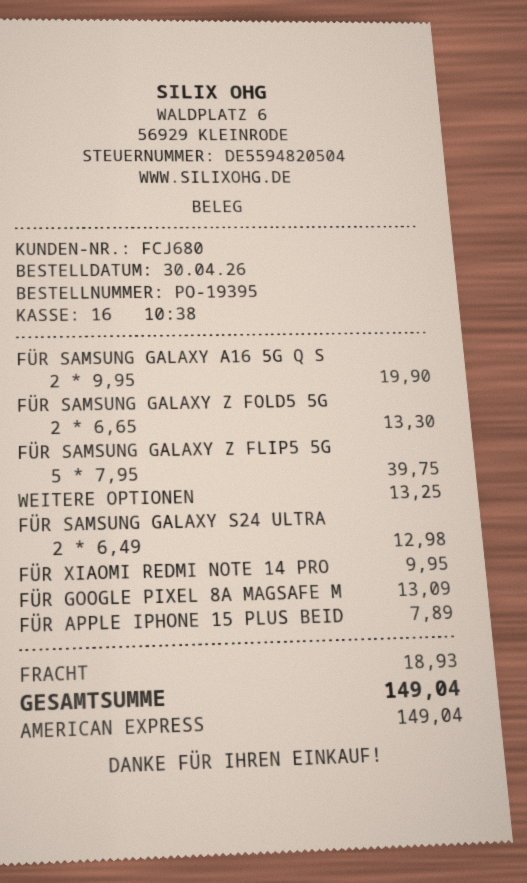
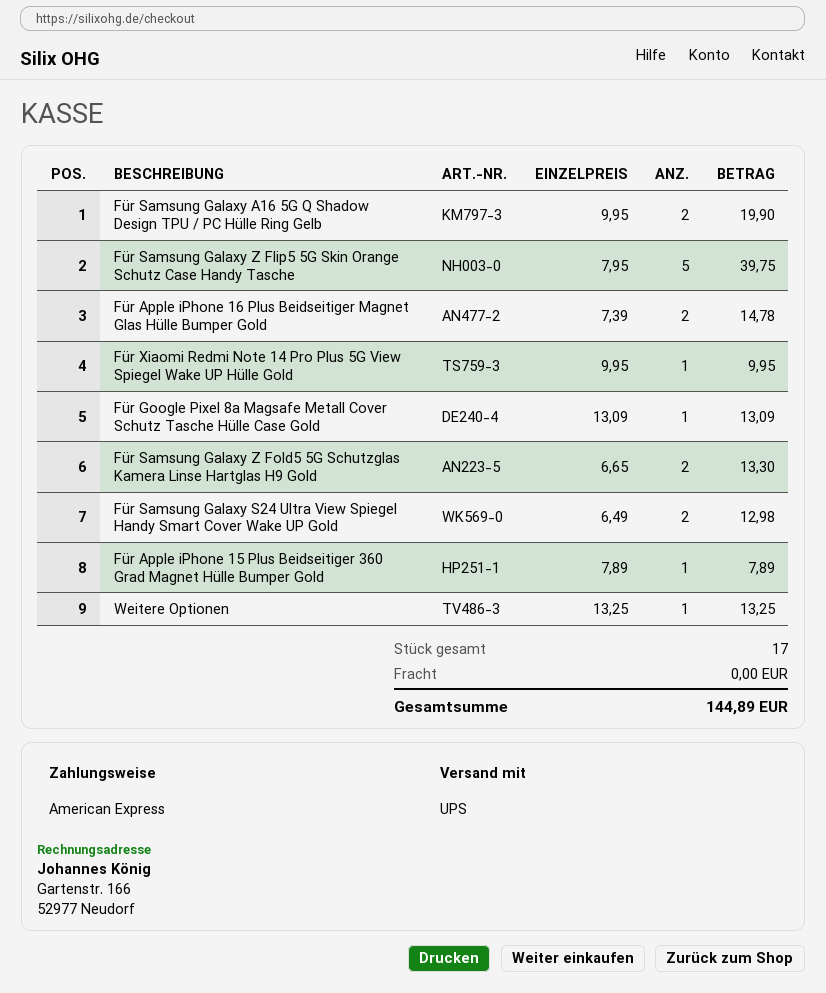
Für Apple iPhone 16 Plus Beidseitiger Magnet Glas Hülle Bumper Gold: none -> 2 x 7.39 = 14.78
shipping: 18.93 -> 0.00
total: 149.04 -> 144.89

